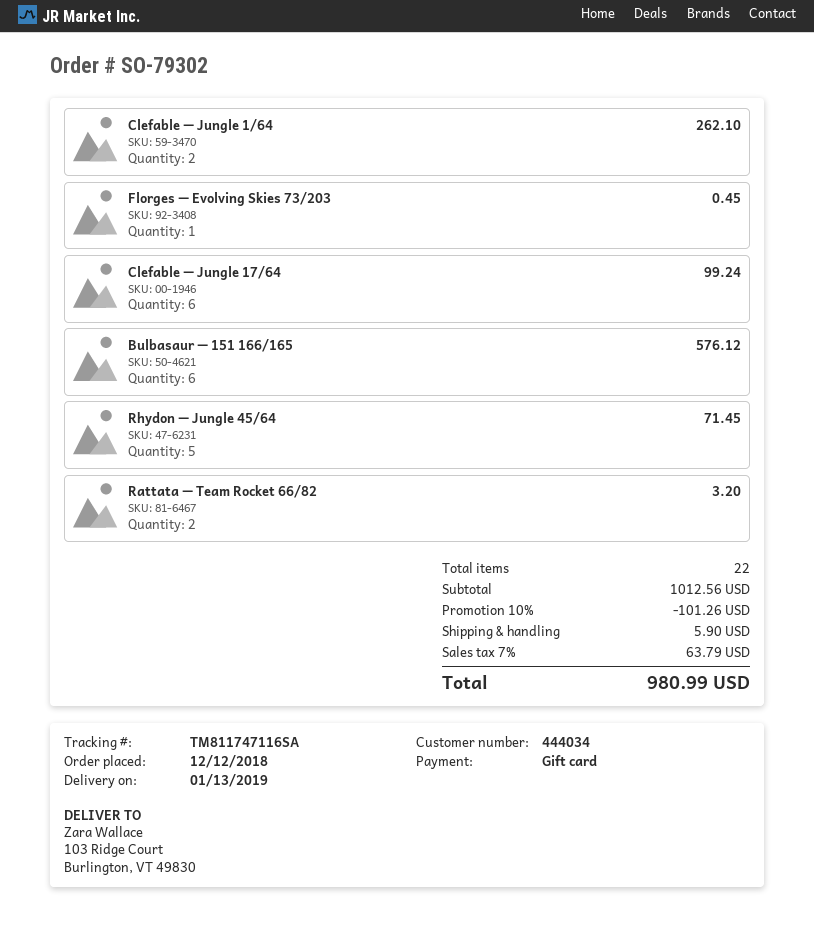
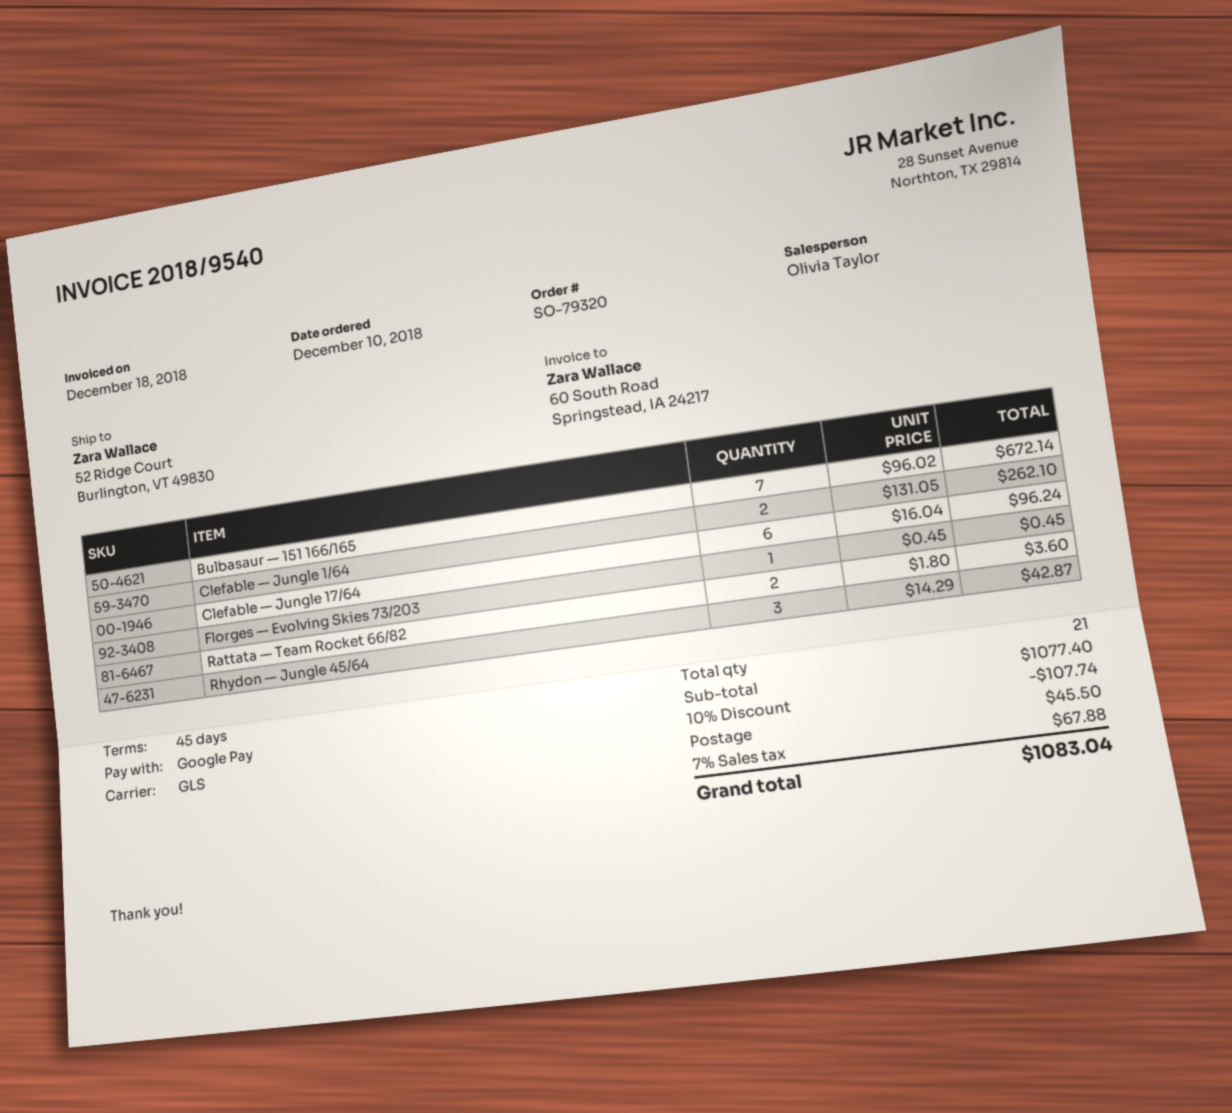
order number: SO-79302 -> SO-79320
order date: 2018-12-12 -> 2018-12-10
payment method: gift card -> Google Pay
ship to: 103 Ridge Court, Burlington, VT 49830 -> 52 Ridge Court, Burlington, VT 49830
Clefable — Jungle 17/64: 6 for 99.24 -> 6 for 96.24
Bulbasaur — 151 166/165: 6 for 576.12 -> 7 for 672.14
Rhydon — Jungle 45/64: 5 for 71.45 -> 3 for 42.87
Rattata — Team Rocket 66/82: 2 for 3.20 -> 2 for 3.60
total quantity: 22 -> 21
subtotal: 1012.56 -> 1077.40
discount: 10% = 101.26 -> 10% = 107.74
shipping: 5.90 -> 45.50
tax: 7% = 63.79 -> 7% = 67.88
total: 980.99 -> 1083.04

